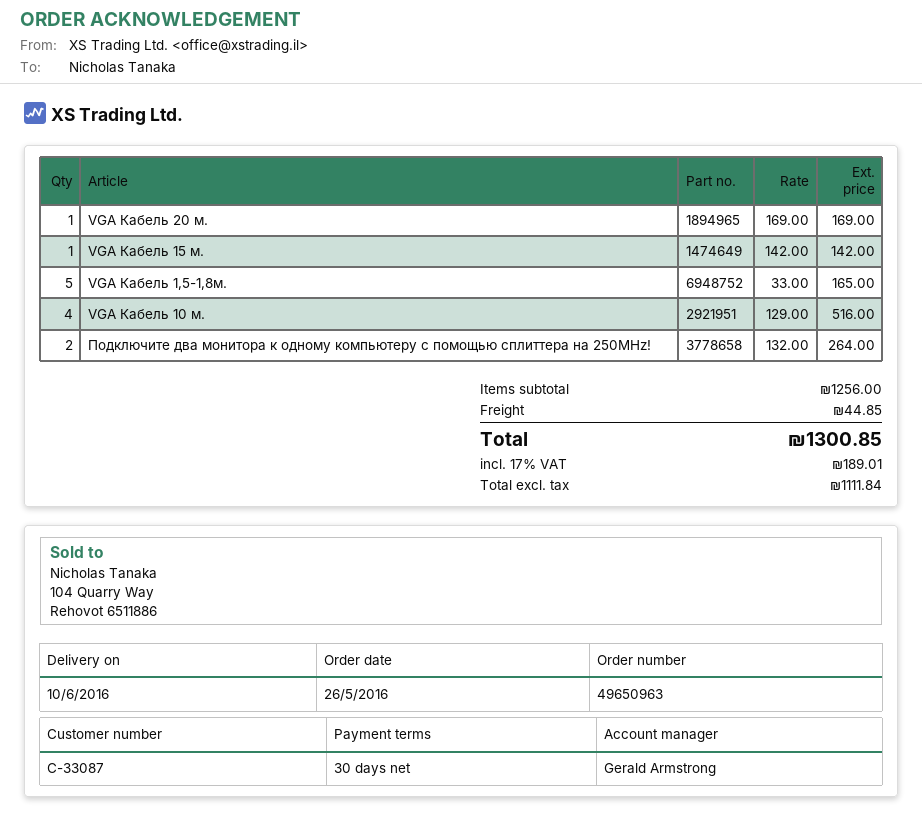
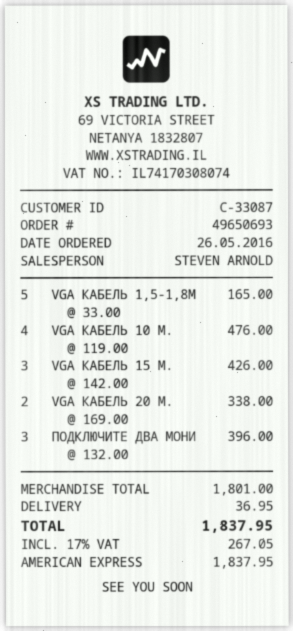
order number: 49650963 -> 49650693
sales rep: Gerald Armstrong -> STEVEN ARNOLD
VGA Кабель 20 м.: 1 x 169.00 = 169.00 -> 2 x 169.00 = 338.00
VGA Кабель 15 м.: 1 x 142.00 = 142.00 -> 3 x 142.00 = 426.00
VGA Кабель 10 м.: 4 x 129.00 = 516.00 -> 4 x 119.00 = 476.00
Подключите два монитора к одному компьютеру с помощью сплиттера на 250MHz!: 2 x 132.00 = 264.00 -> 3 x 132.00 = 396.00
subtotal: 1256.00 -> 1801.00
shipping: 44.85 -> 36.95
tax: 17% = 189.01 -> 17% = 267.05
total: 1300.85 -> 1837.95

